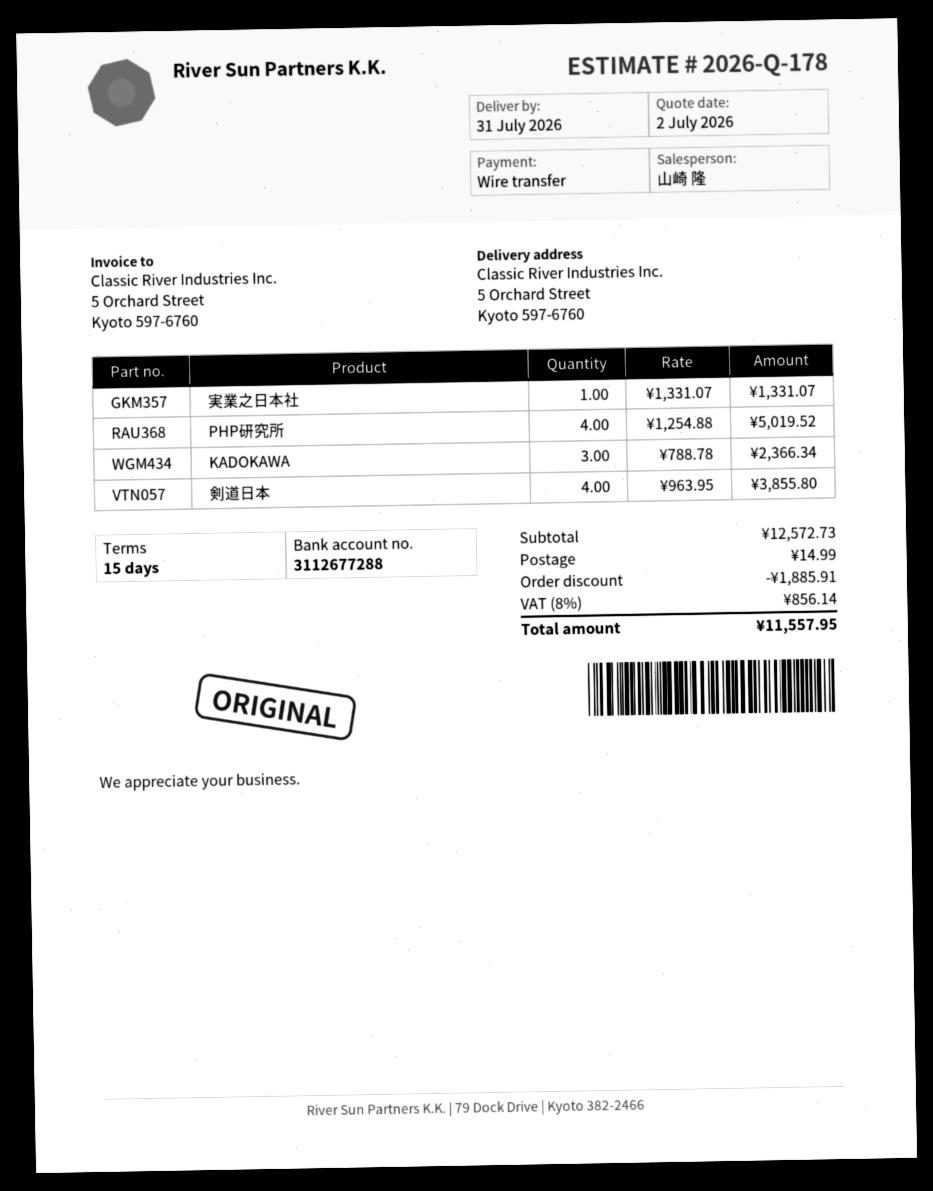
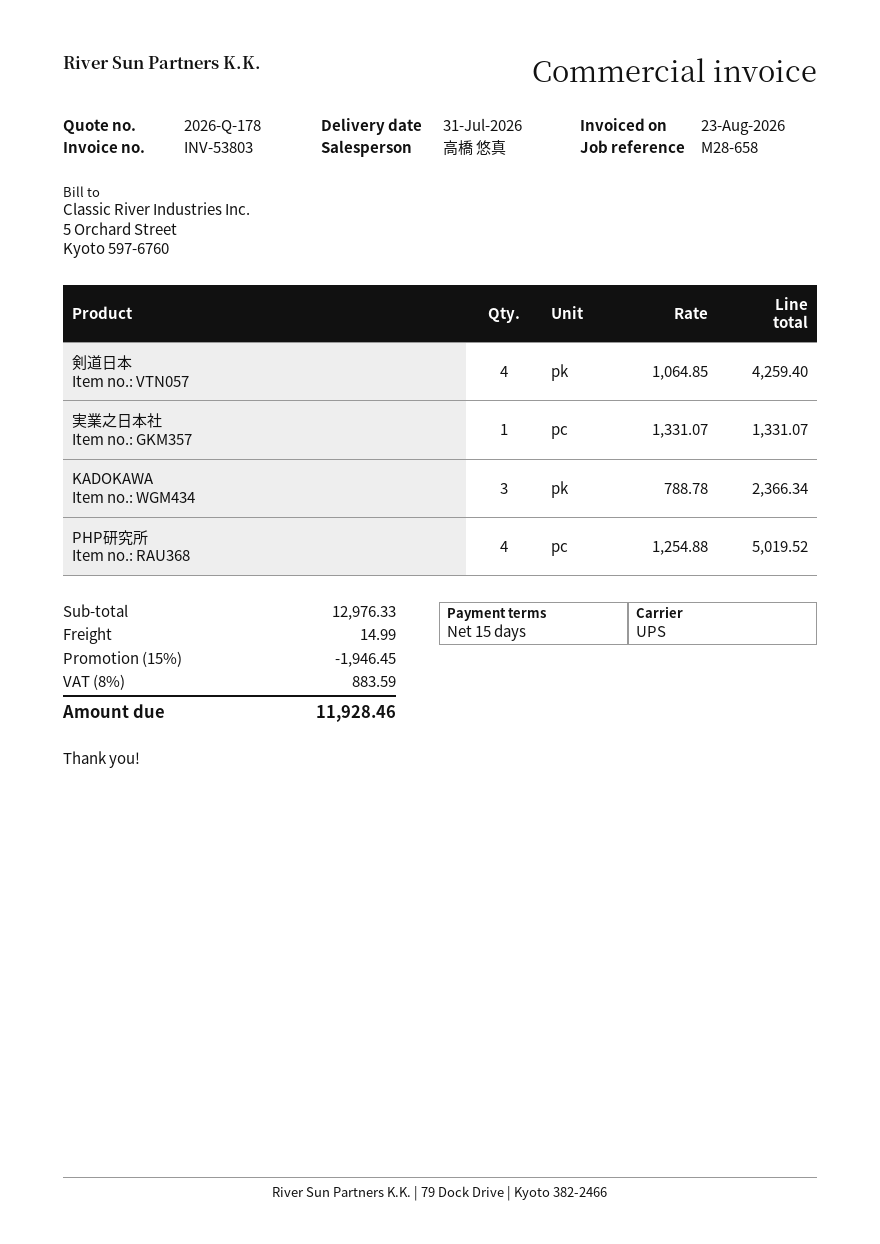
sales rep: 山崎 隆 -> 高橋 悠真
剣道日本: 4 x 963.95 = 3855.80 -> 4 x 1064.85 = 4259.40
subtotal: 12572.73 -> 12976.33
discount: 1885.91 -> 1946.45
tax: 8% = 856.14 -> 8% = 883.59
total: 11557.95 -> 11928.46

